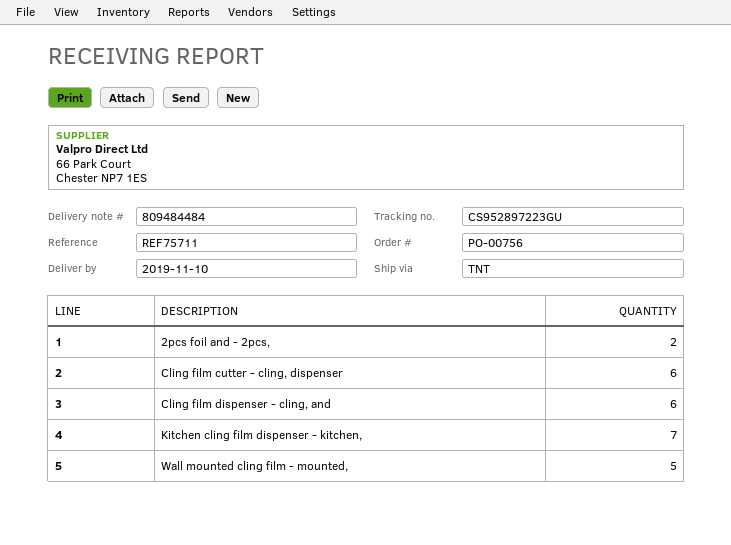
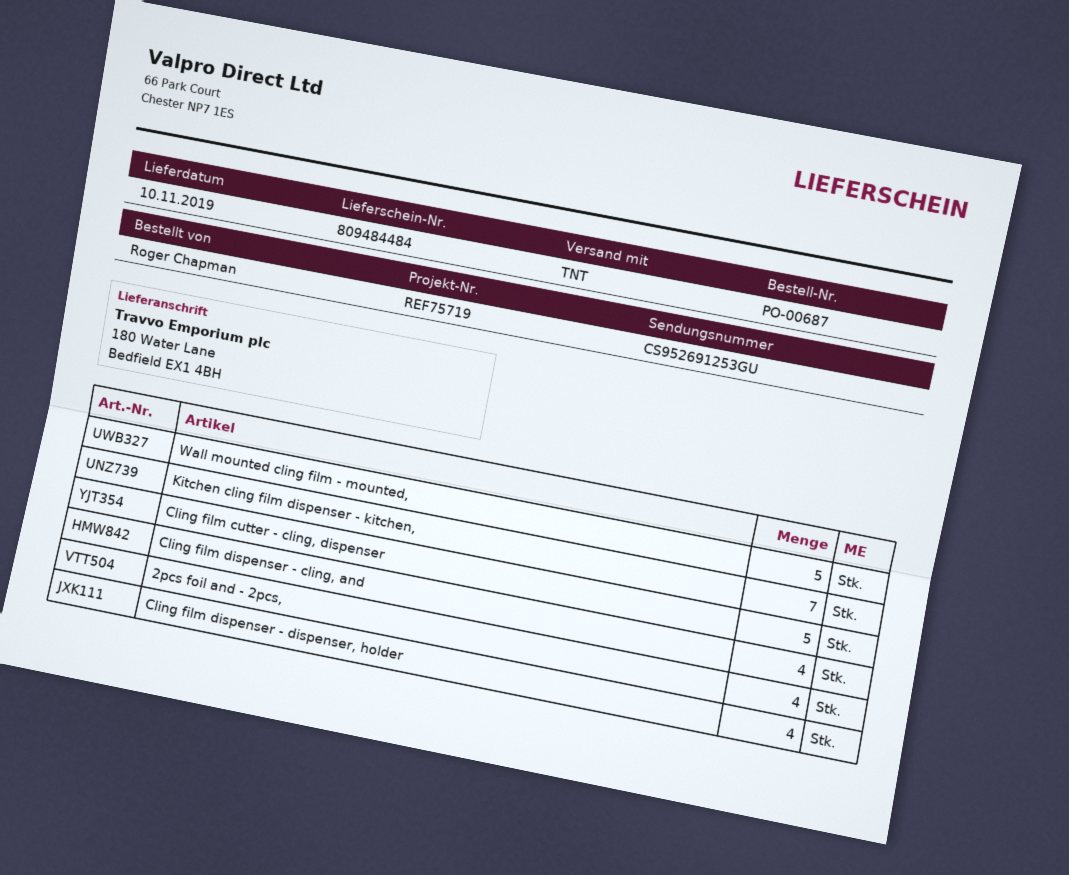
order number: PO-00756 -> PO-00687
reference: REF75711 -> REF75719
tracking number: CS952897223GU -> CS952691253GU
2pcs foil and - 2pcs,: 2 -> 4
Cling film cutter - cling, dispenser: 6 -> 5
Cling film dispenser - cling, and: 6 -> 4
Cling film dispenser - dispenser, holder: none -> 4

